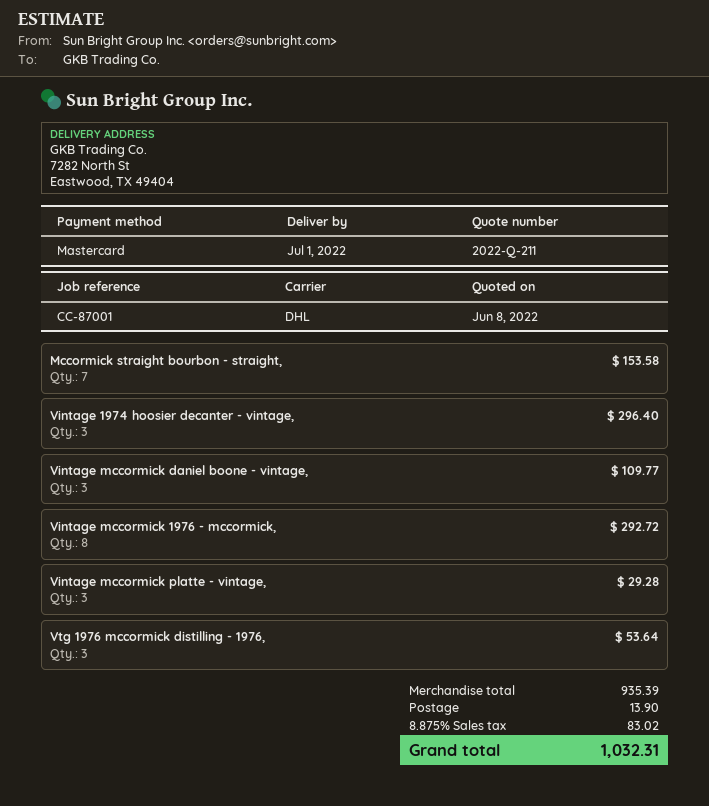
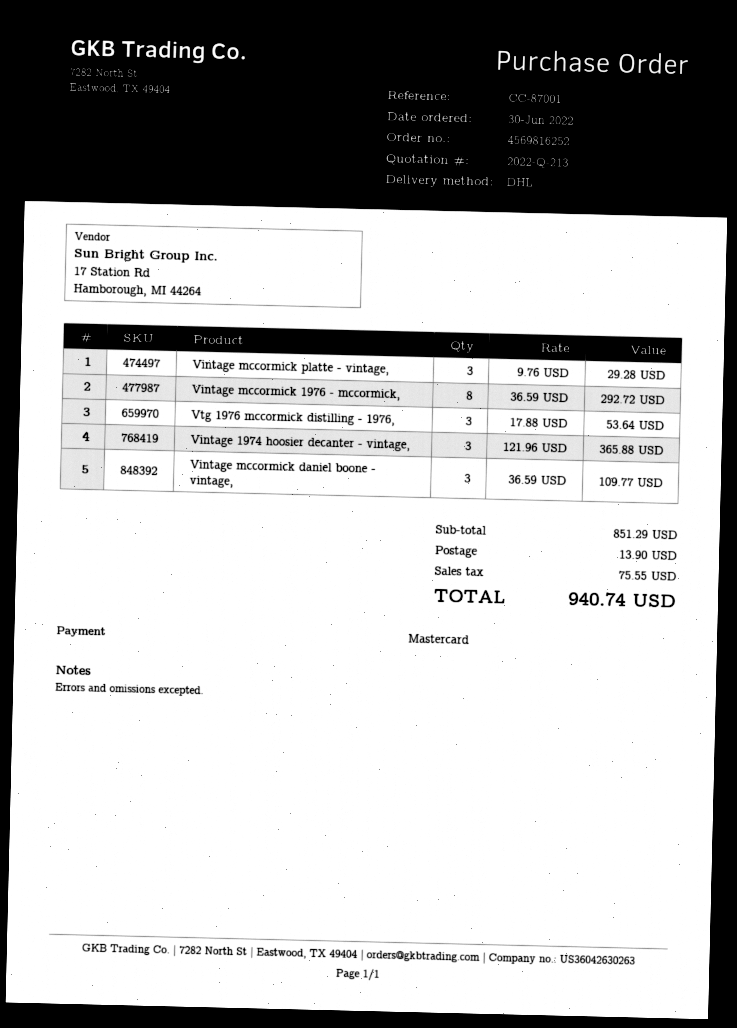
quote number: 2022-Q-211 -> 2022-Q-213
Mccormick straight bourbon - straight,: 7 for 153.58 -> none
Vintage 1974 hoosier decanter - vintage,: 3 for 296.40 -> 3 for 365.88
subtotal: 935.39 -> 851.29
tax: 83.02 -> 75.55
total: 1032.31 -> 940.74

